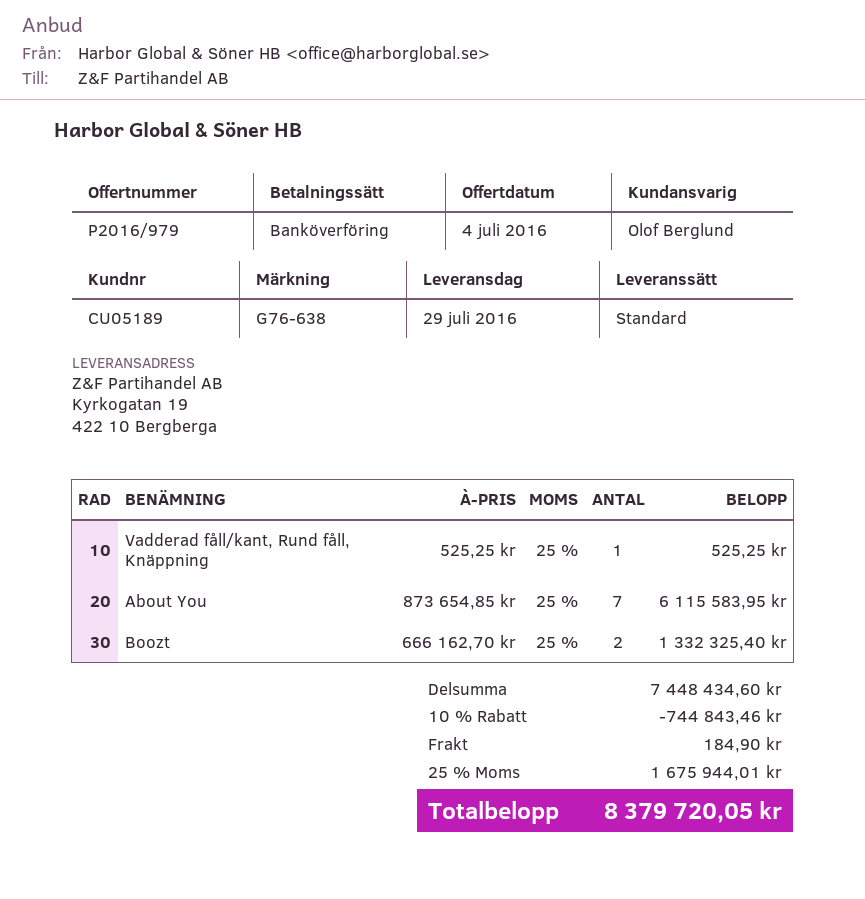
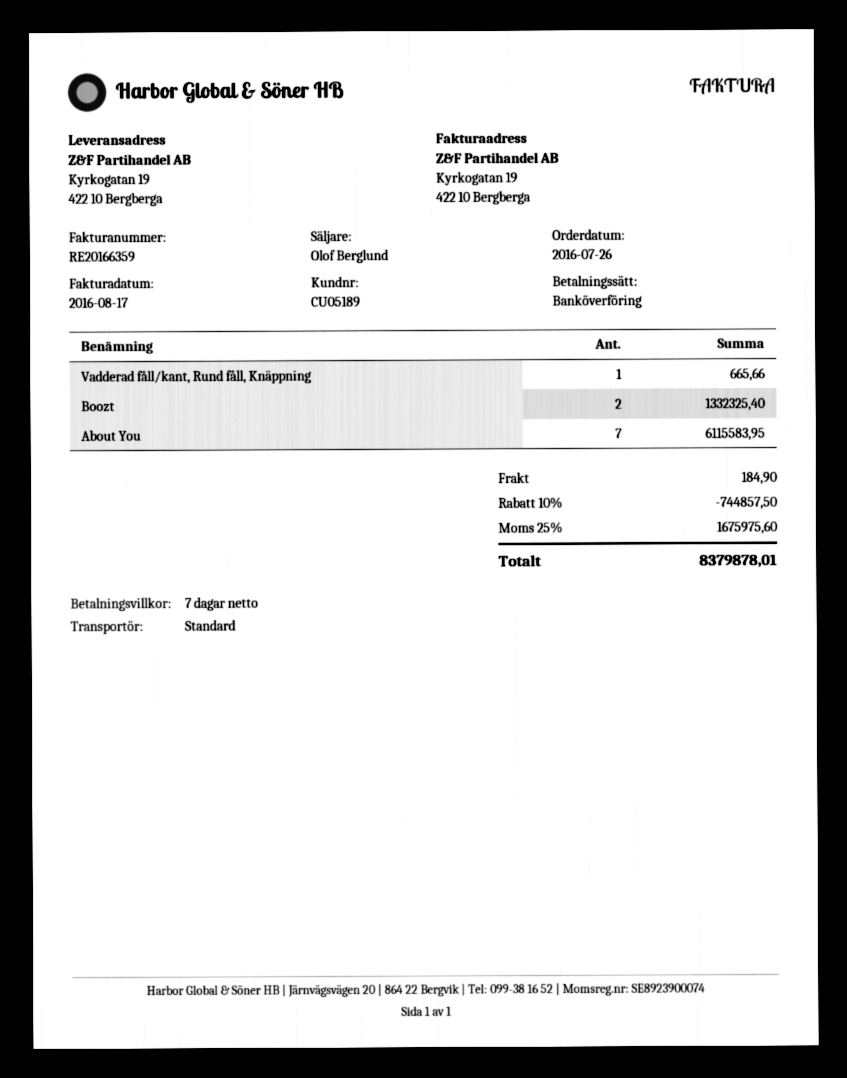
Vadderad fåll/kant, Rund fåll, Knäppning: 1 for 525.25 -> 1 for 665.66
discount: 10% = 744843.46 -> 10% = 744857.50
tax: 25% = 1675944.01 -> 25% = 1675975.60
total: 8379720.05 -> 8379878.01

